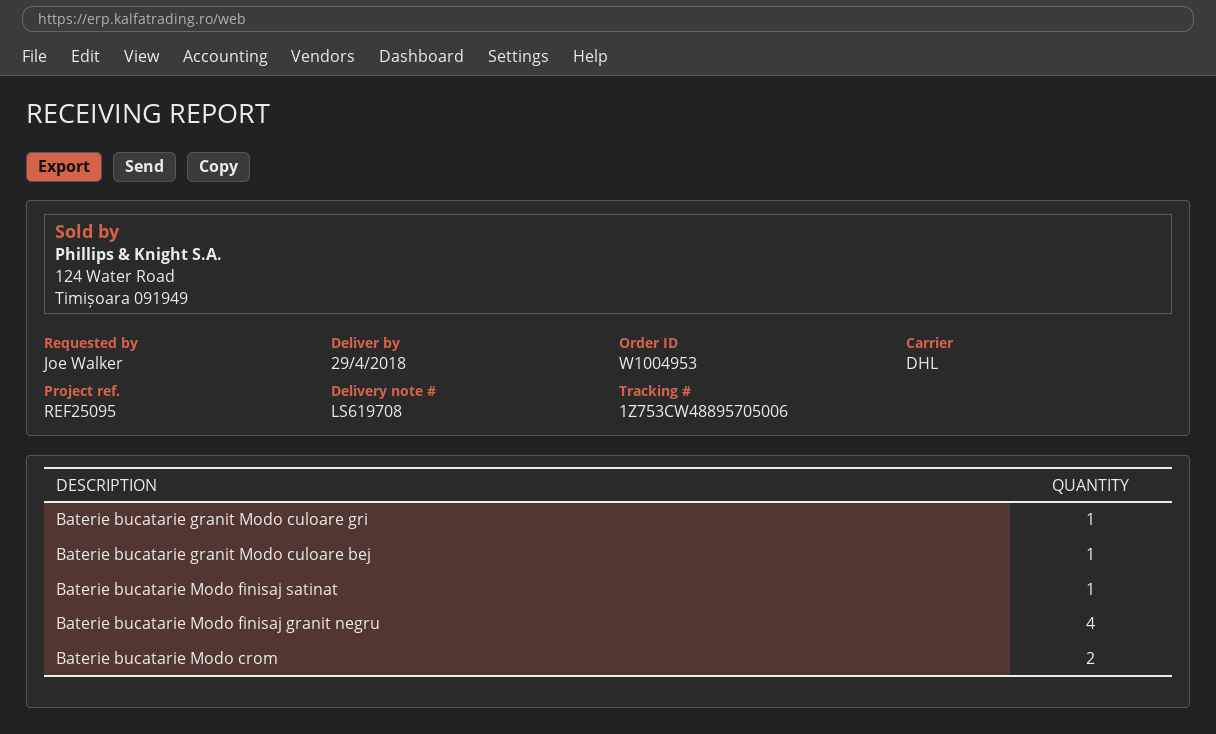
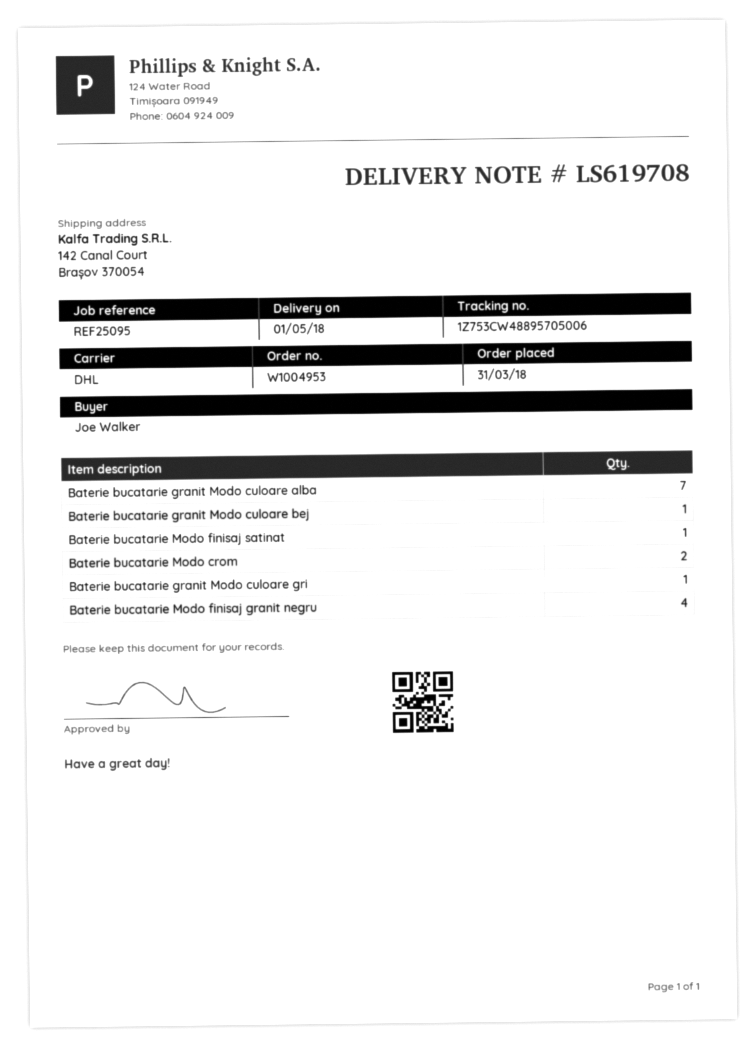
delivery date: 2018-04-29 -> 2018-05-01
Baterie bucatarie granit Modo culoare alba: none -> 7

